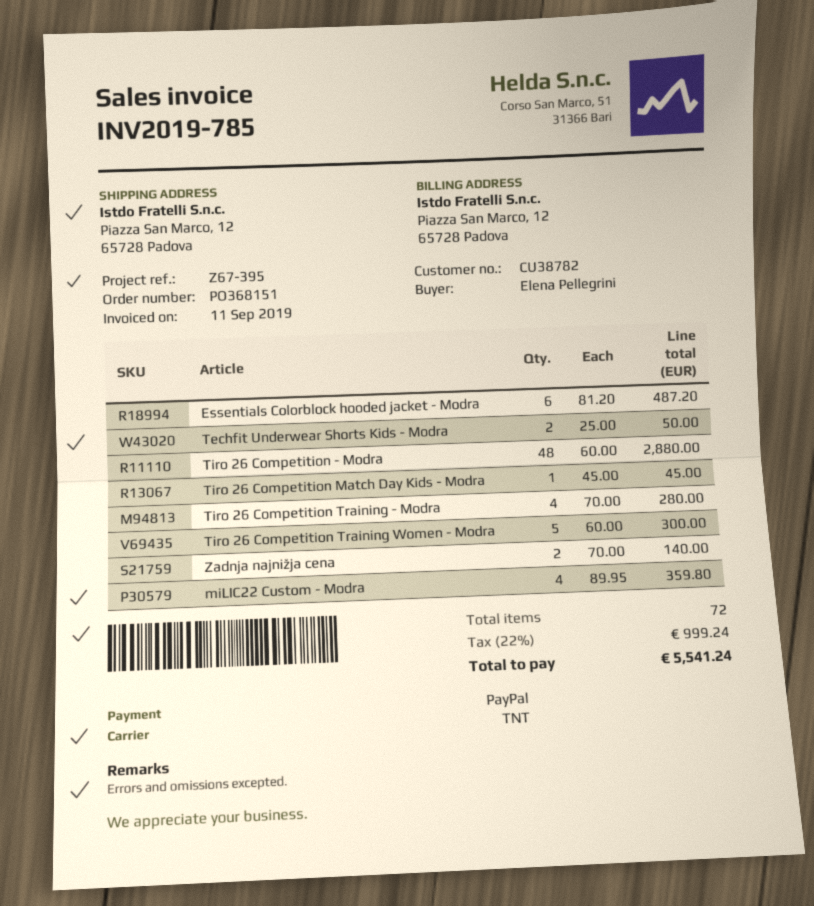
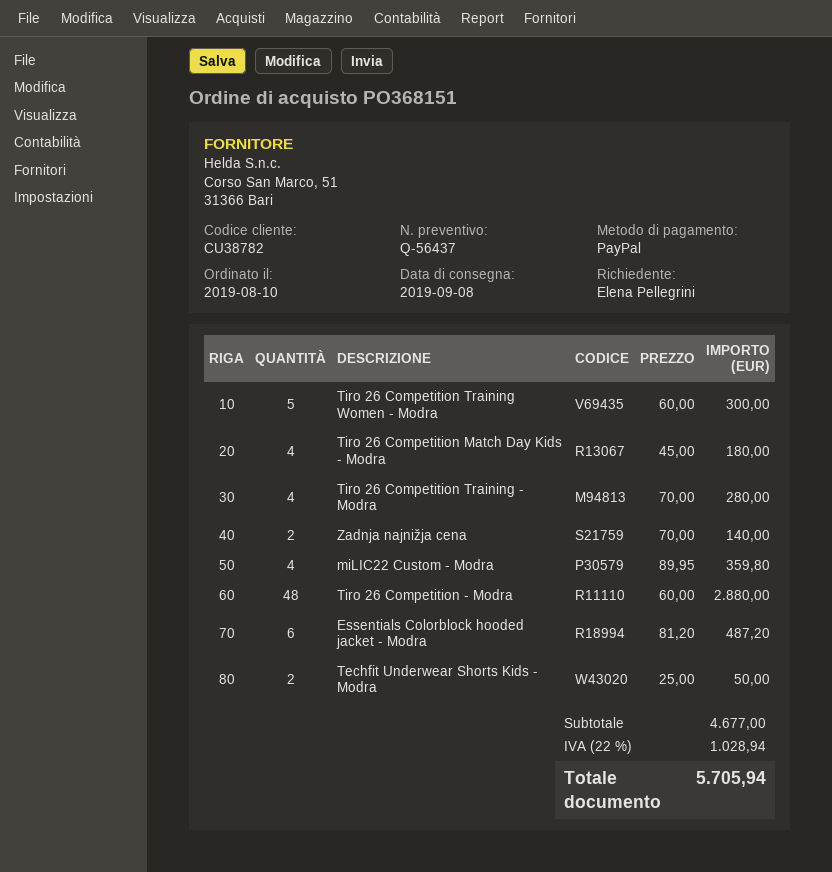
Tiro 26 Competition Match Day Kids - Modra: 1 x 45.00 = 45.00 -> 4 x 45.00 = 180.00
tax: 22% = 999.24 -> 22% = 1028.94
total: 5541.24 -> 5705.94

